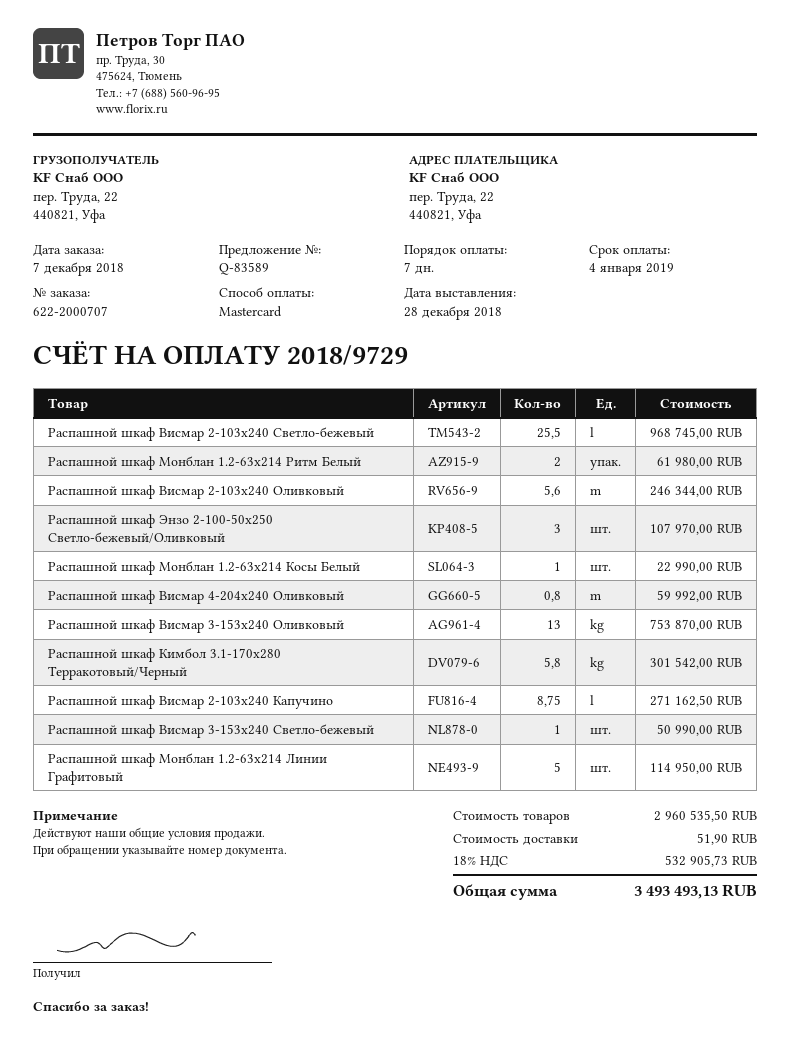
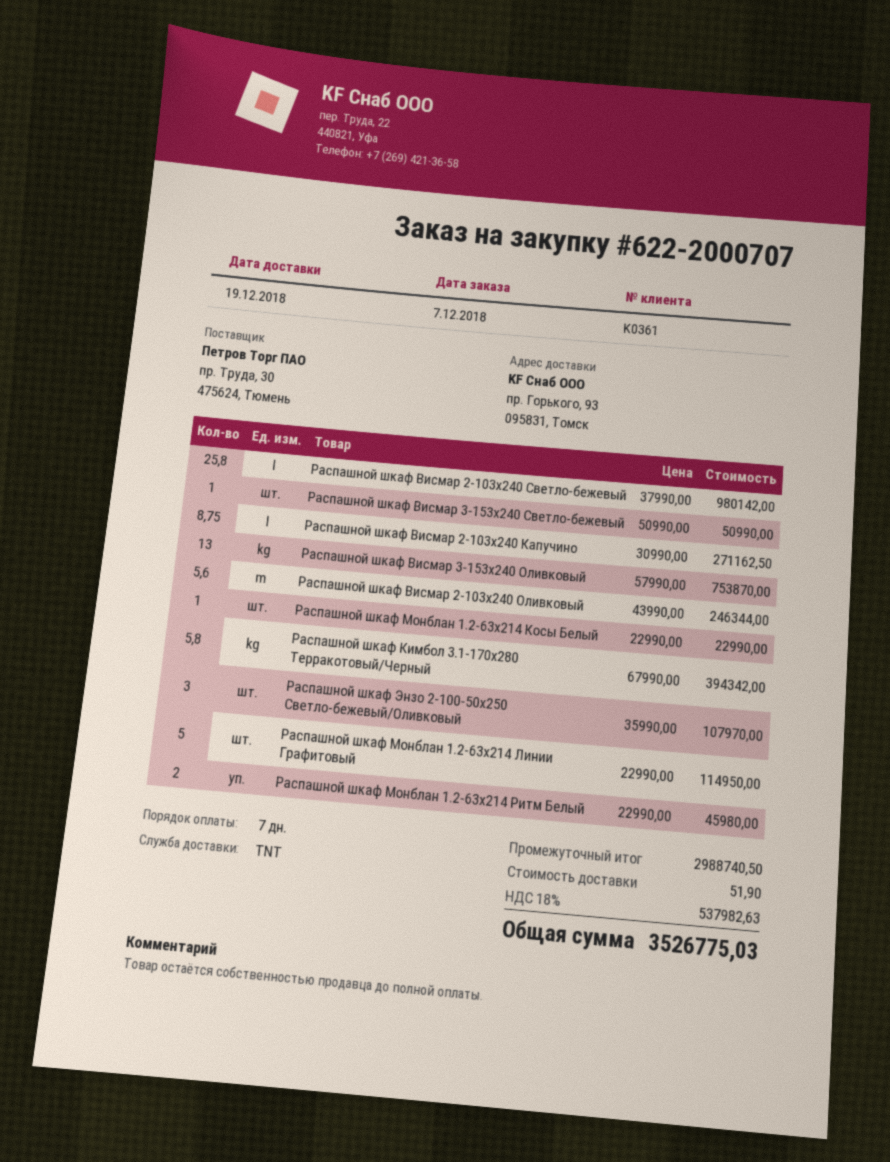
ship to: пер. Труда, 22, 440821, Уфа -> пр. Горького, 93, 095831, Томск
Распашной шкаф Висмар 2-103x240 Светло-бежевый: 25.5 for 968745.00 -> 25.8 for 980142.00
Распашной шкаф Монблан 1.2-63x214 Ритм Белый: 2 for 61980.00 -> 2 for 45980.00
Распашной шкаф Висмар 4-204x240 Оливковый: 0.8 for 59992.00 -> none
Распашной шкаф Кимбол 3.1-170x280 Терракотовый/Черный: 5.8 for 301542.00 -> 5.8 for 394342.00
subtotal: 2960535.50 -> 2988740.50
tax: 18% = 532905.73 -> 18% = 537982.63
total: 3493493.13 -> 3526775.03

